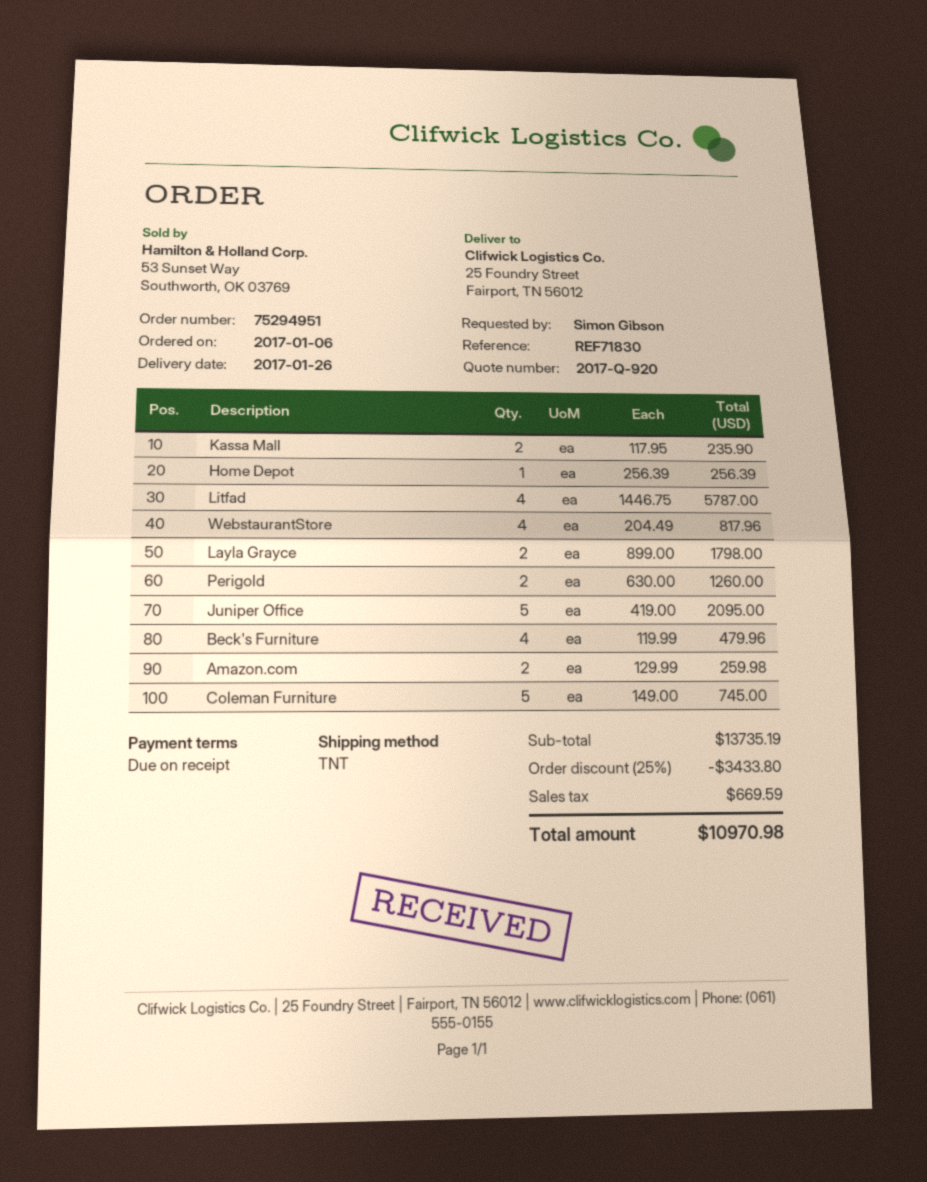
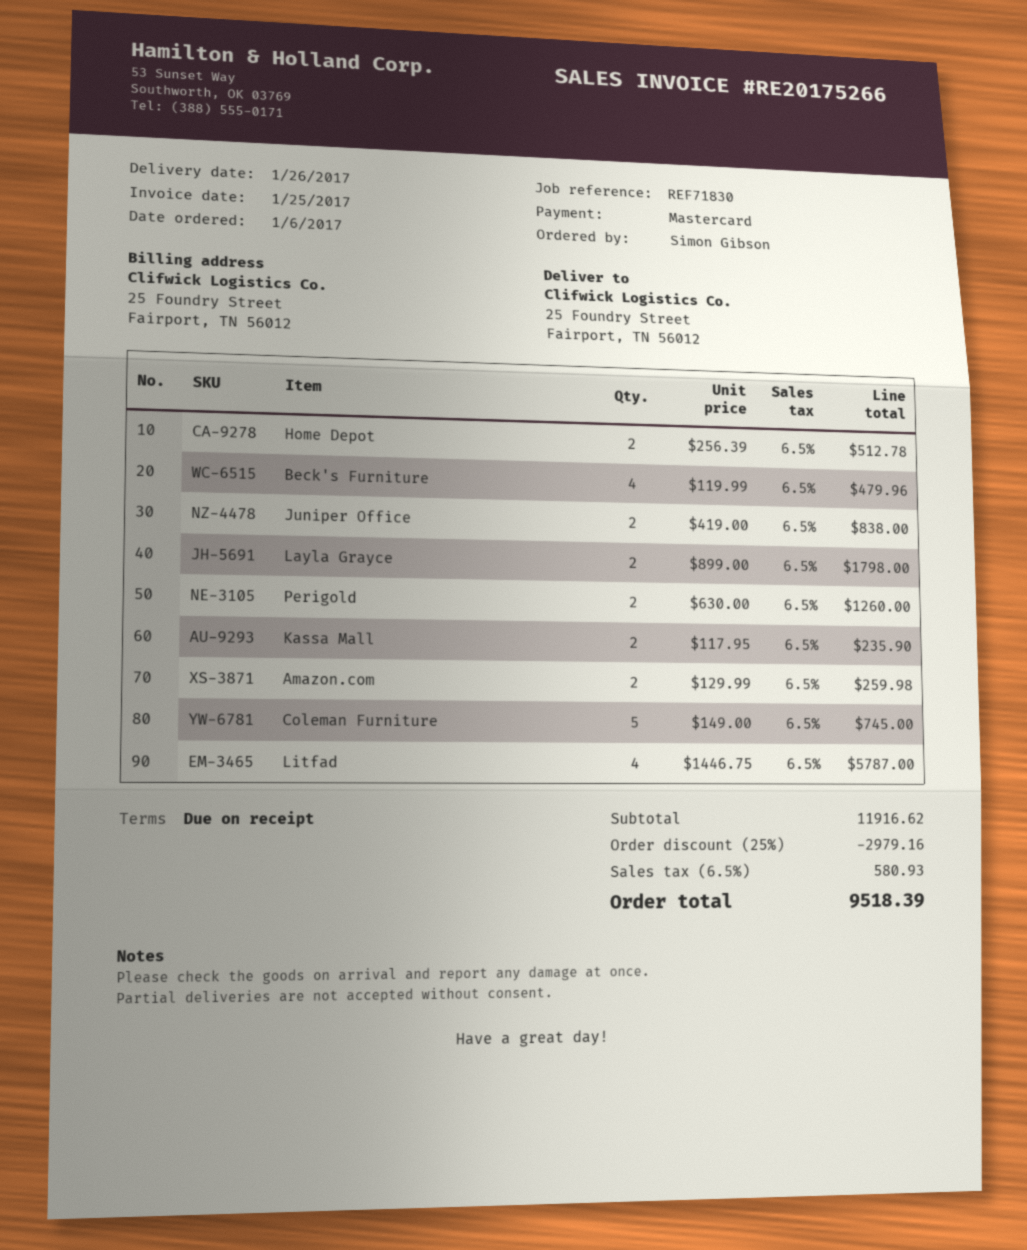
Home Depot: 1 x 256.39 = 256.39 -> 2 x 256.39 = 512.78
WebstaurantStore: 4 x 204.49 = 817.96 -> none
Juniper Office: 5 x 419.00 = 2095.00 -> 2 x 419.00 = 838.00
subtotal: 13735.19 -> 11916.62
discount: 25% = 3433.80 -> 25% = 2979.16
tax: 669.59 -> 580.93
total: 10970.98 -> 9518.39

